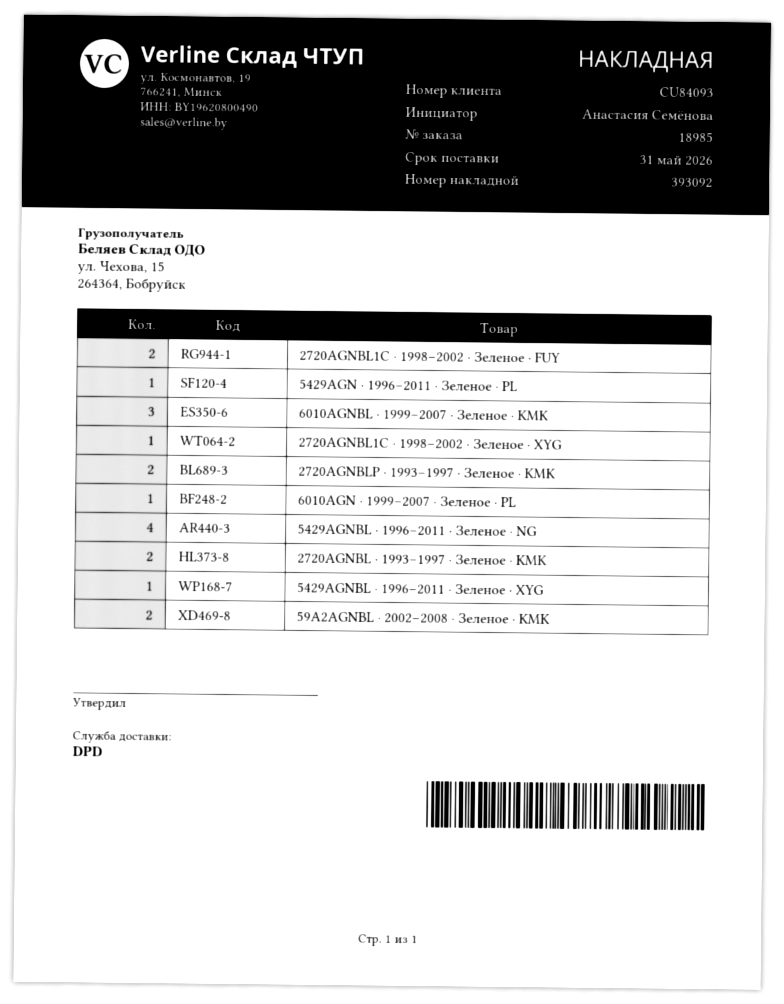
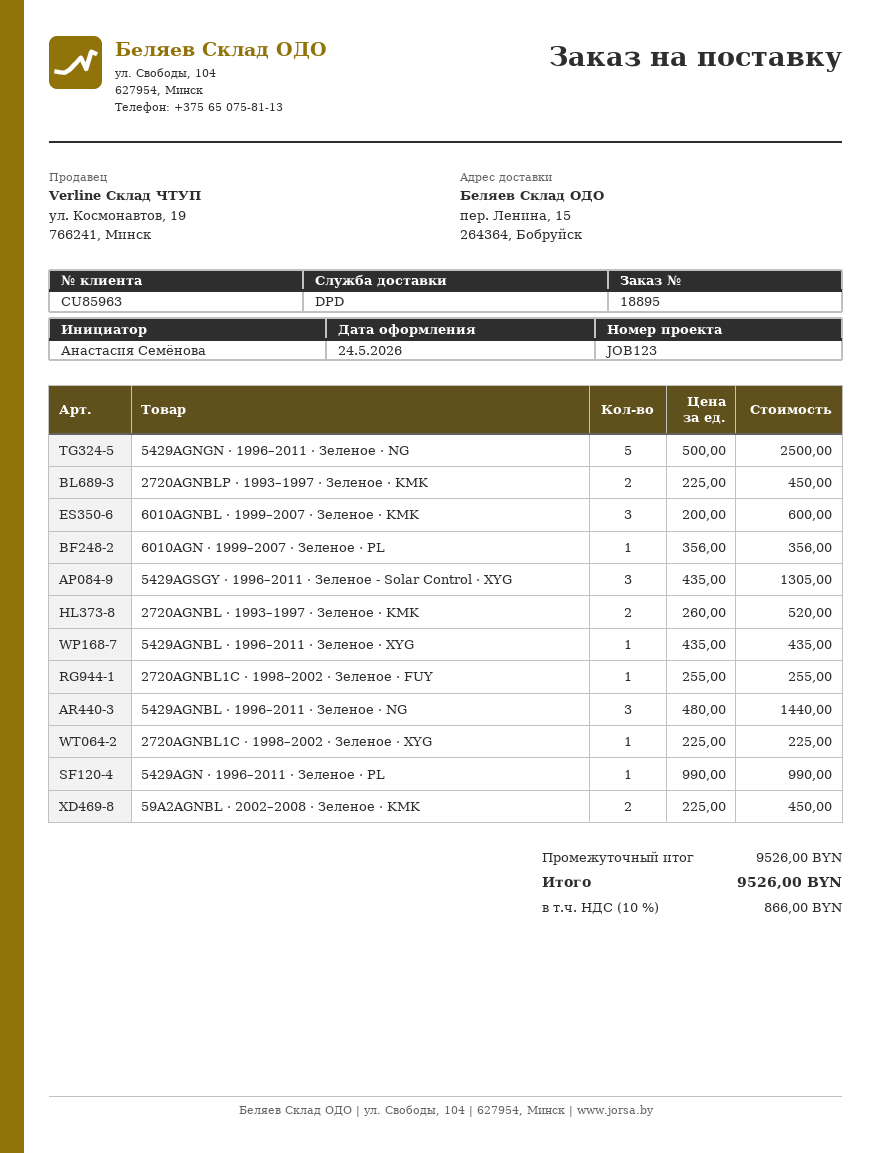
order number: 18985 -> 18895
customer number: CU84093 -> CU85963
ship to: ул. Чехова, 15, 264364, Бобруйск -> пер. Ленина, 15, 264364, Бобруйск
2720AGNBL1C · 1998–2002 · Зеленое · FUY: 2 -> 1
5429AGNBL · 1996–2011 · Зеленое · NG: 4 -> 3
5429AGNGN · 1996–2011 · Зеленое · NG: none -> 5
5429AGSGY · 1996–2011 · Зеленое - Solar Control · XYG: none -> 3

